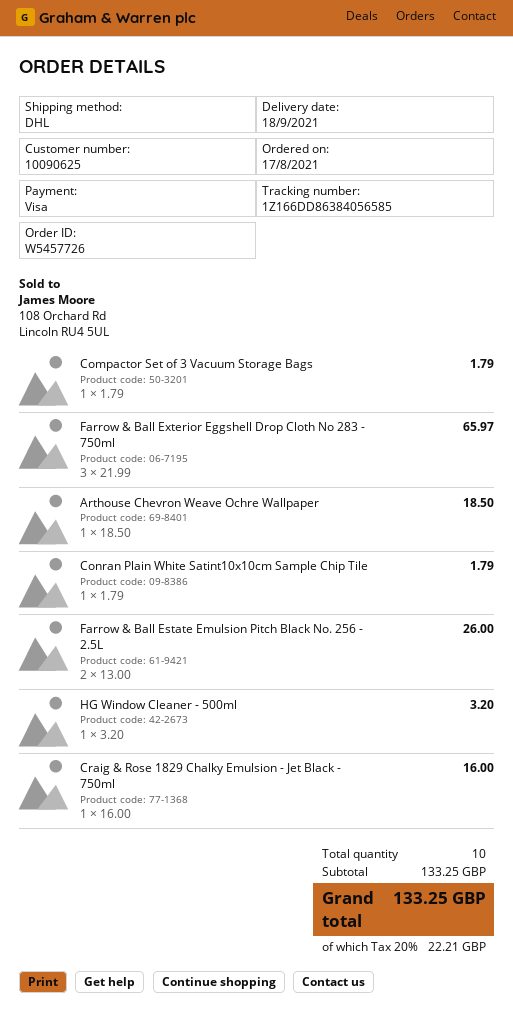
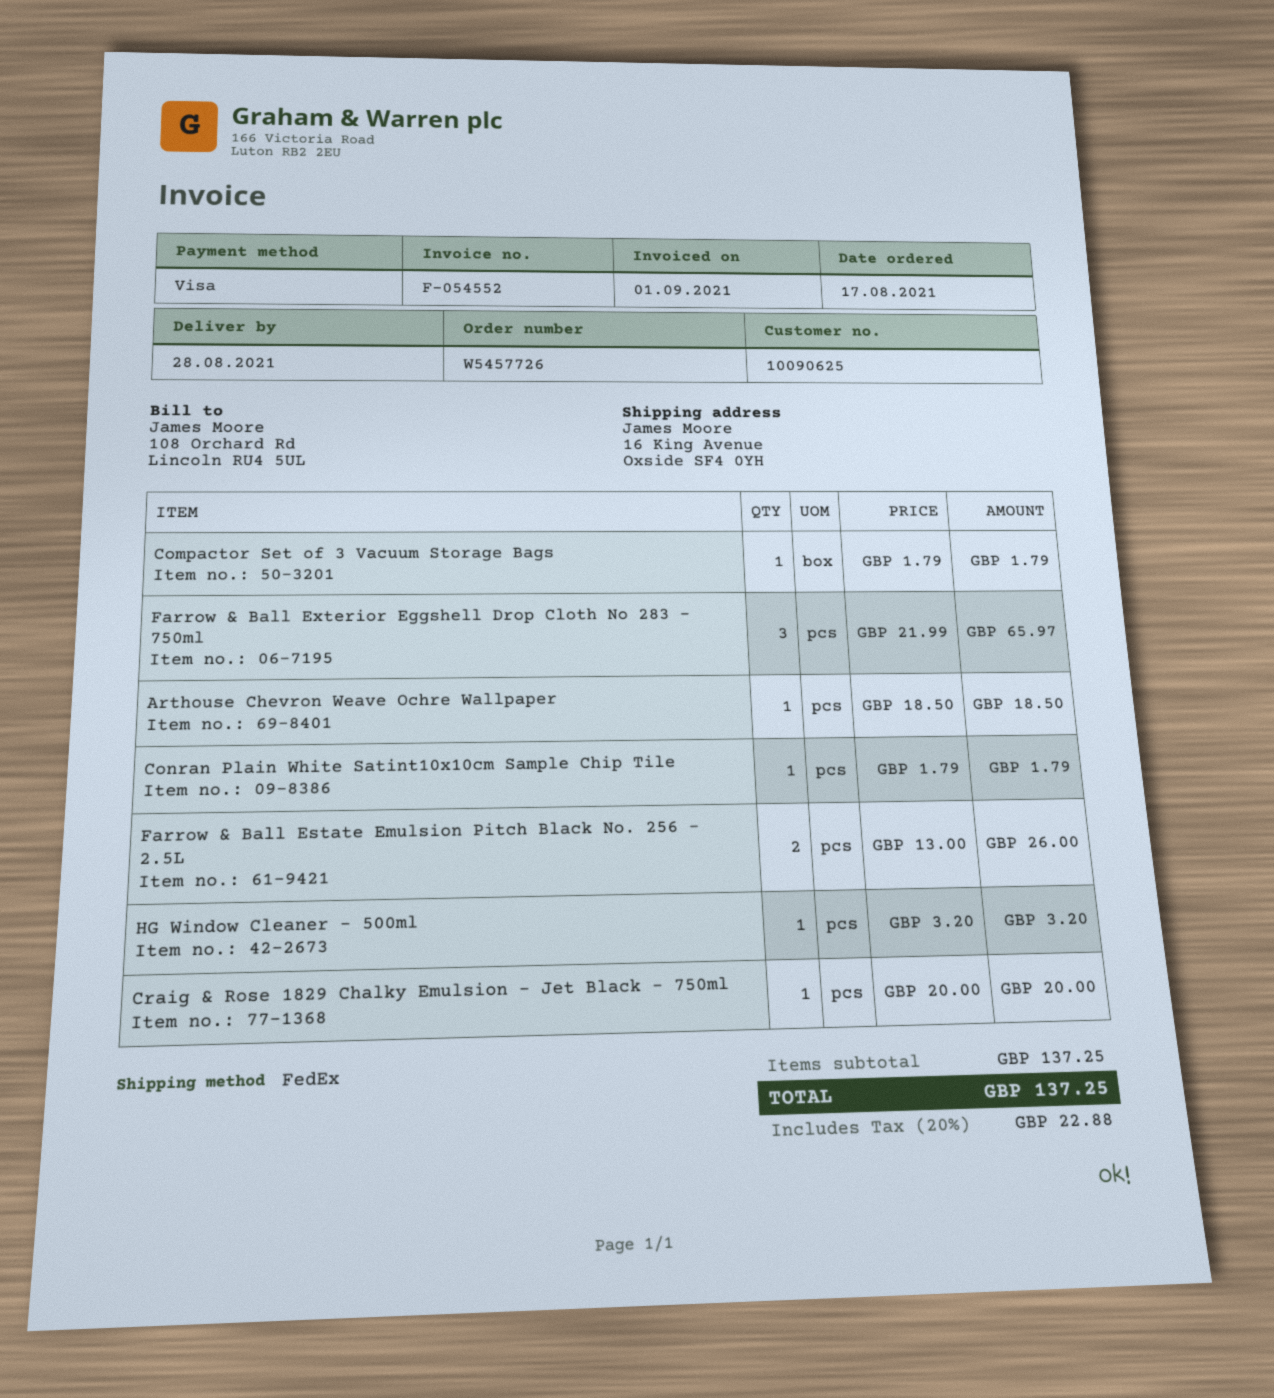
delivery date: 2021-09-18 -> 2021-08-28
shipping method: DHL -> FedEx
Craig & Rose 1829 Chalky Emulsion - Jet Black - 750ml: 1 x 16.00 = 16.00 -> 1 x 20.00 = 20.00
subtotal: 133.25 -> 137.25
tax: 20% = 22.21 -> 20% = 22.88
total: 133.25 -> 137.25

